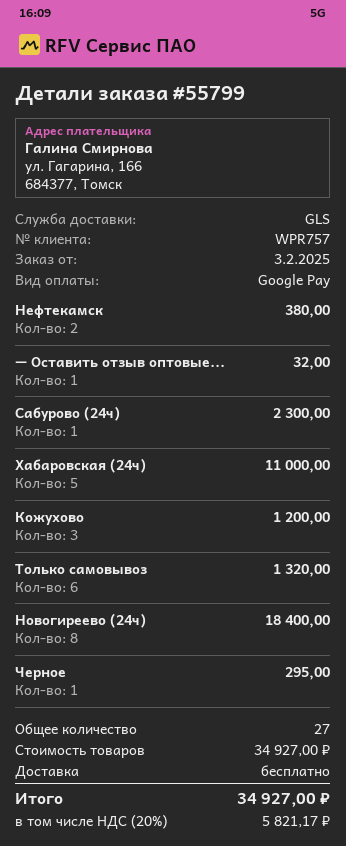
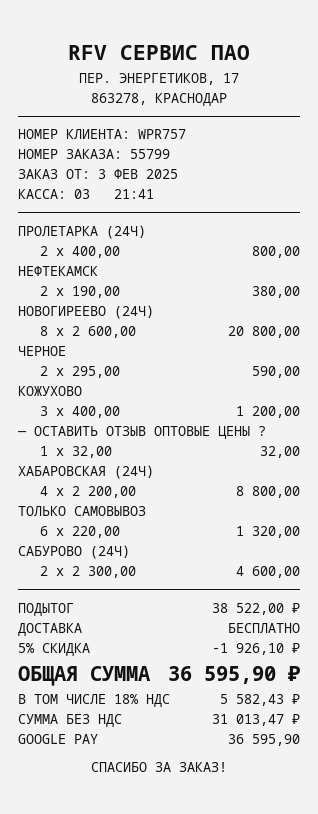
Сабурово (24ч): 1 for 2300.00 -> 2 for 4600.00
Хабаровская (24ч): 5 for 11000.00 -> 4 for 8800.00
Новогиреево (24ч): 8 for 18400.00 -> 8 for 20800.00
Черное: 1 for 295.00 -> 2 for 590.00
ПРОЛЕТАРКА (24Ч): none -> 2 for 800.00
subtotal: 34927.00 -> 38522.00
discount: none -> 5% = 1926.10
tax: 20% = 5821.17 -> 18% = 5582.43
total: 34927.00 -> 36595.90

